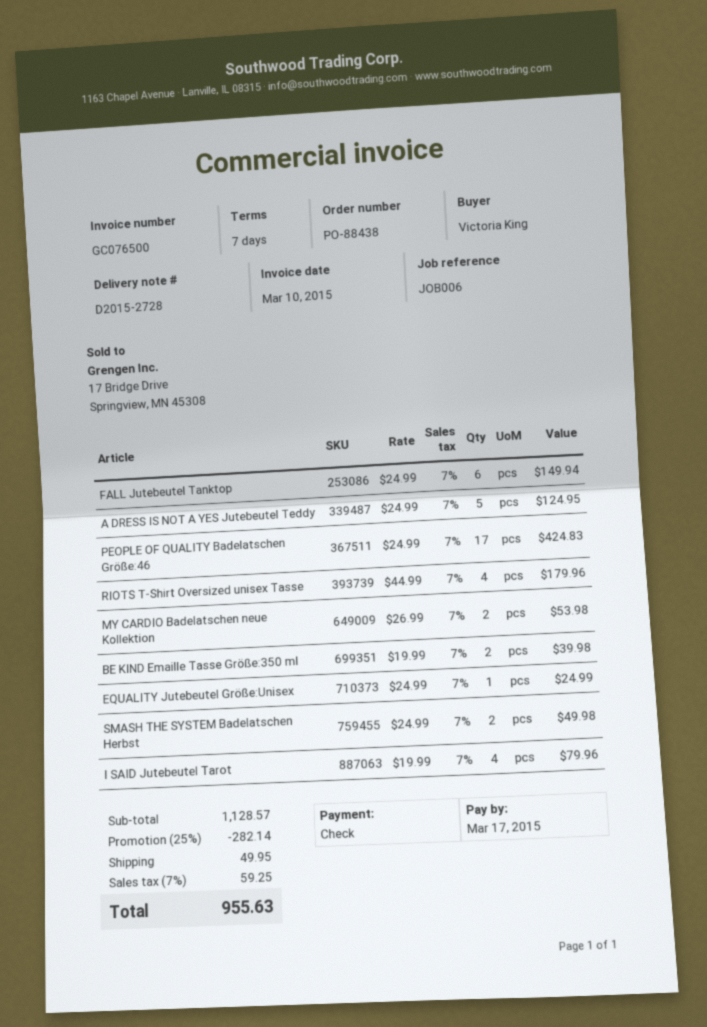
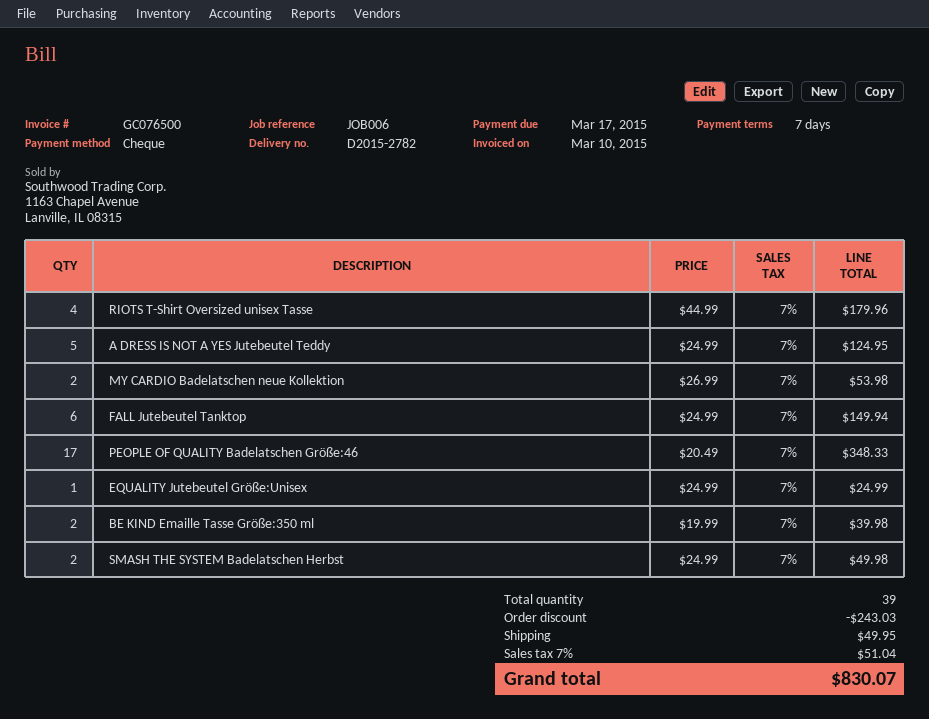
delivery note number: D2015-2728 -> D2015-2782
PEOPLE OF QUALITY Badelatschen Größe:46: 17 x 24.99 = 424.83 -> 17 x 20.49 = 348.33
I SAID Jutebeutel Tarot: 4 x 19.99 = 79.96 -> none
discount: 282.14 -> 243.03
tax: 7% = 59.25 -> 7% = 51.04
total: 955.63 -> 830.07

